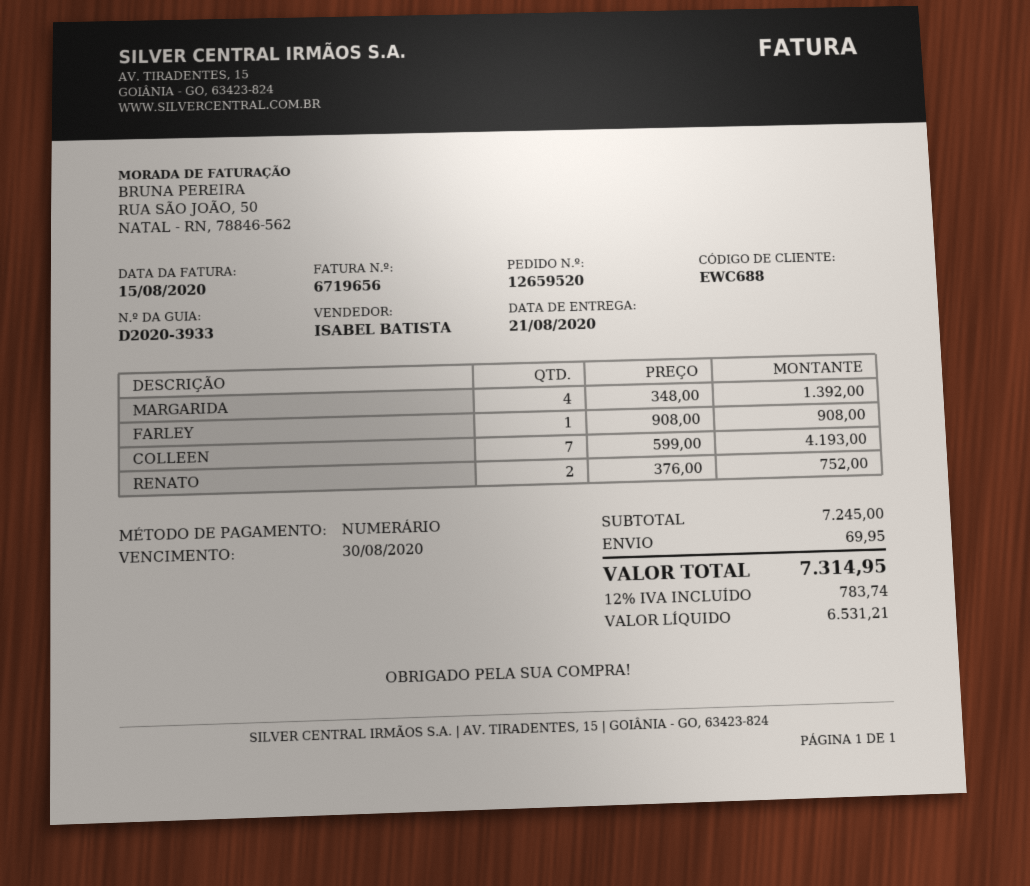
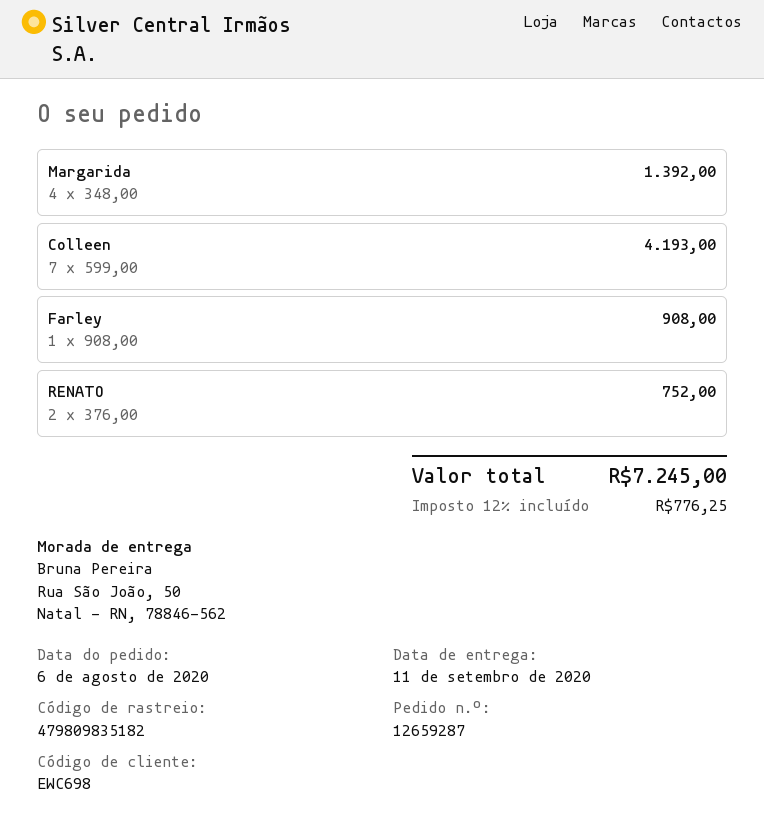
order number: 12659520 -> 12659287
delivery date: 2020-08-21 -> 2020-09-11
customer number: EWC688 -> EWC698
shipping: 69.95 -> none
tax: 12% = 783.74 -> 12% = 776.25
total: 7314.95 -> 7245.00

